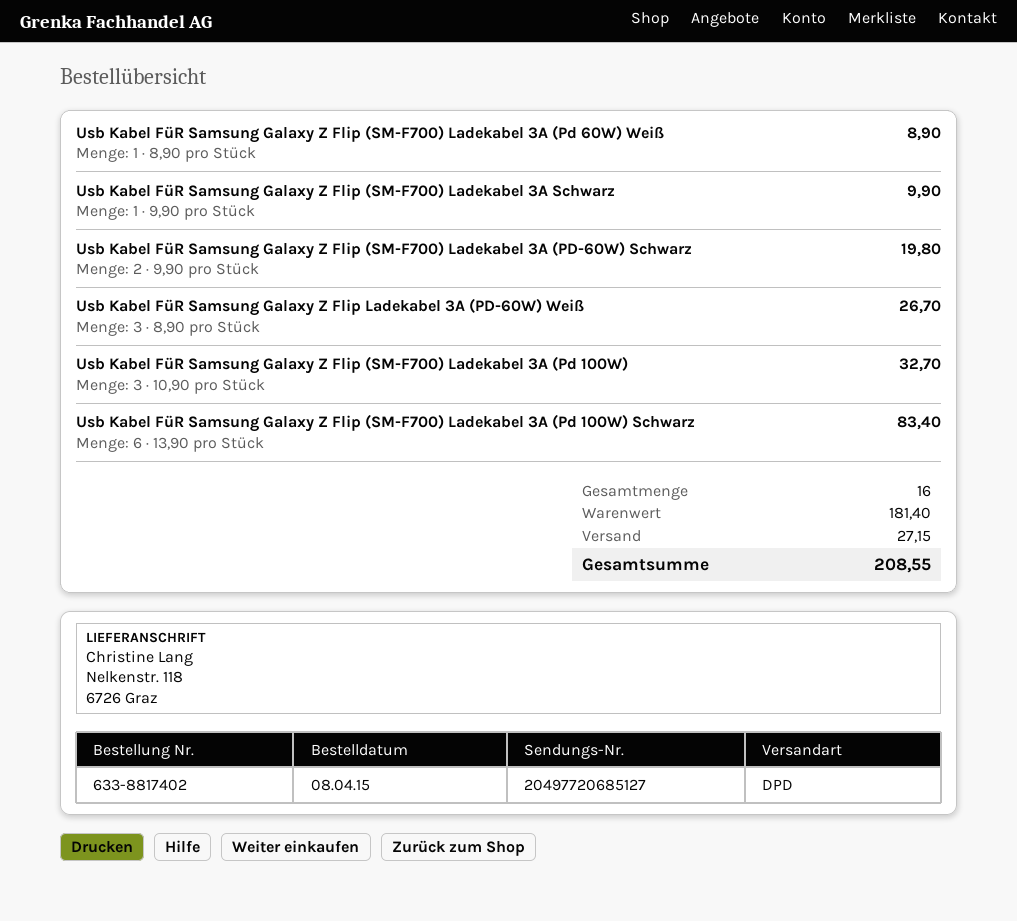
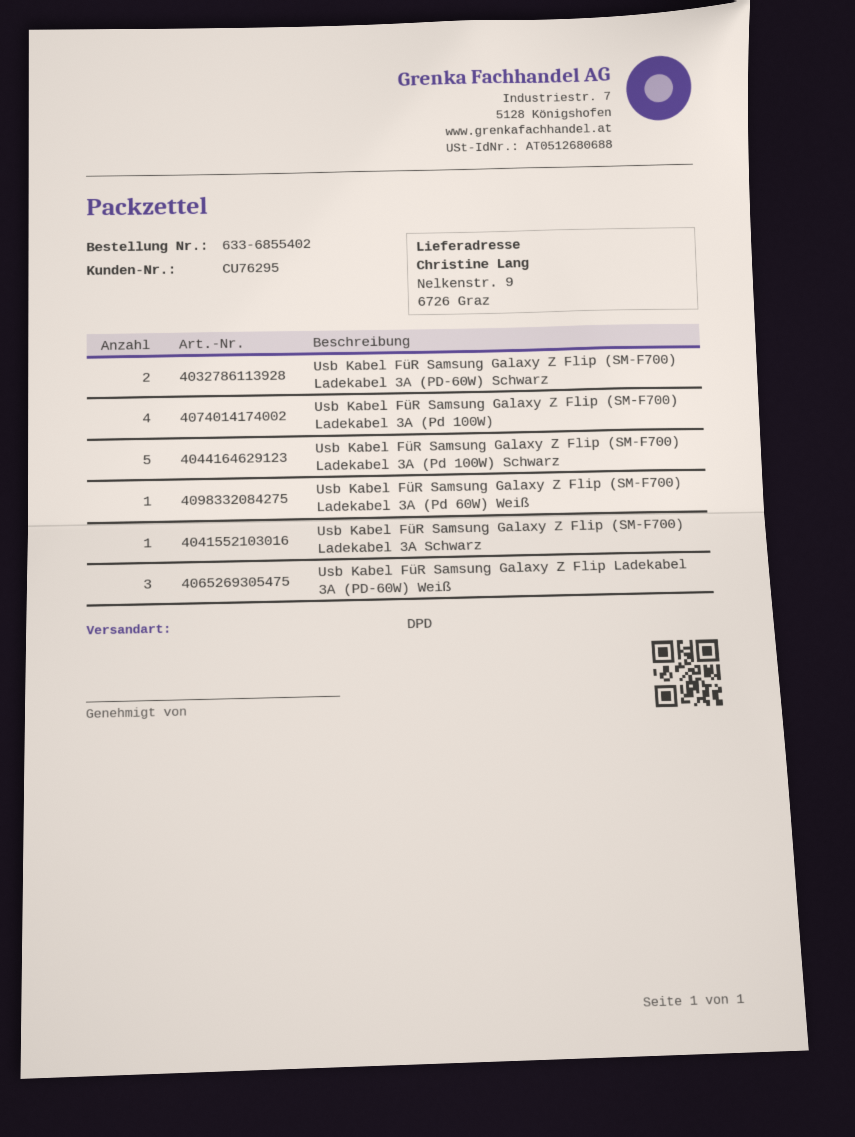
order number: 633-8817402 -> 633-6855402
ship to: Nelkenstr. 118, 6726 Graz -> Nelkenstr. 9, 6726 Graz
Usb Kabel FüR Samsung Galaxy Z Flip (SM-F700) Ladekabel 3A (Pd 100W): 3 -> 4
Usb Kabel FüR Samsung Galaxy Z Flip (SM-F700) Ladekabel 3A (Pd 100W) Schwarz: 6 -> 5

